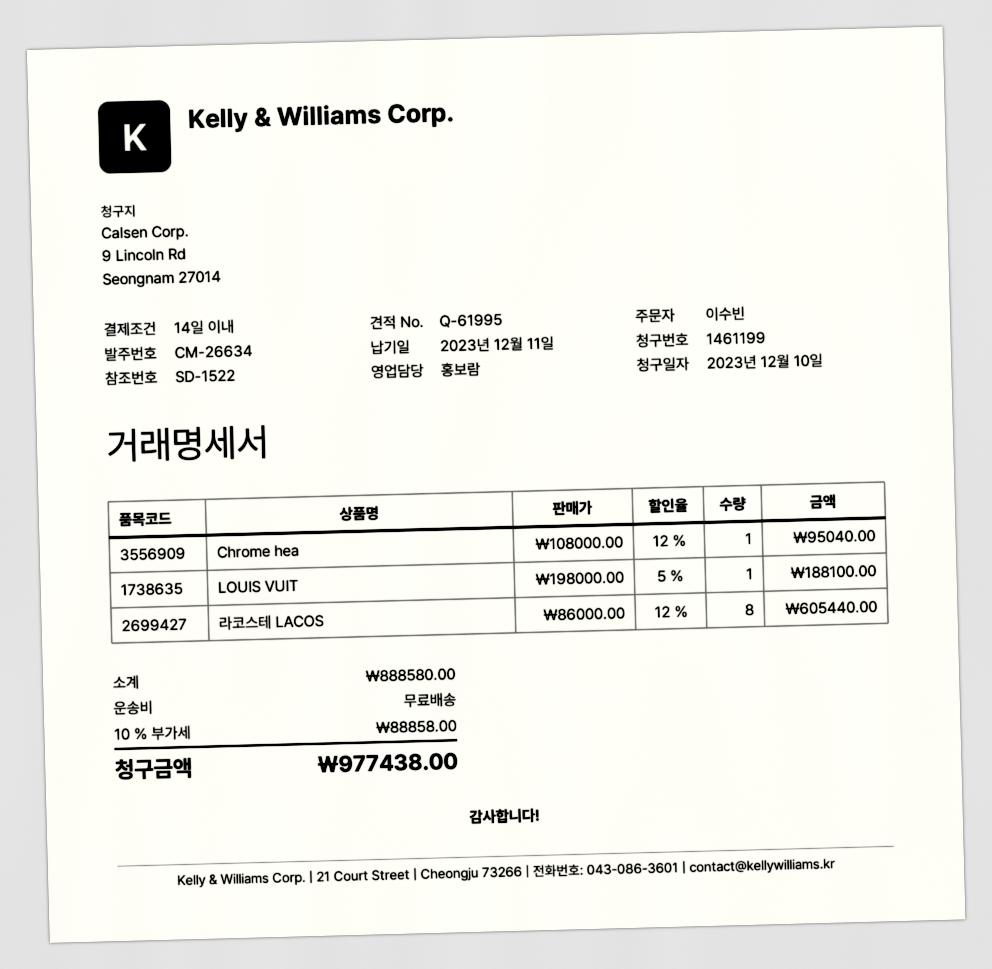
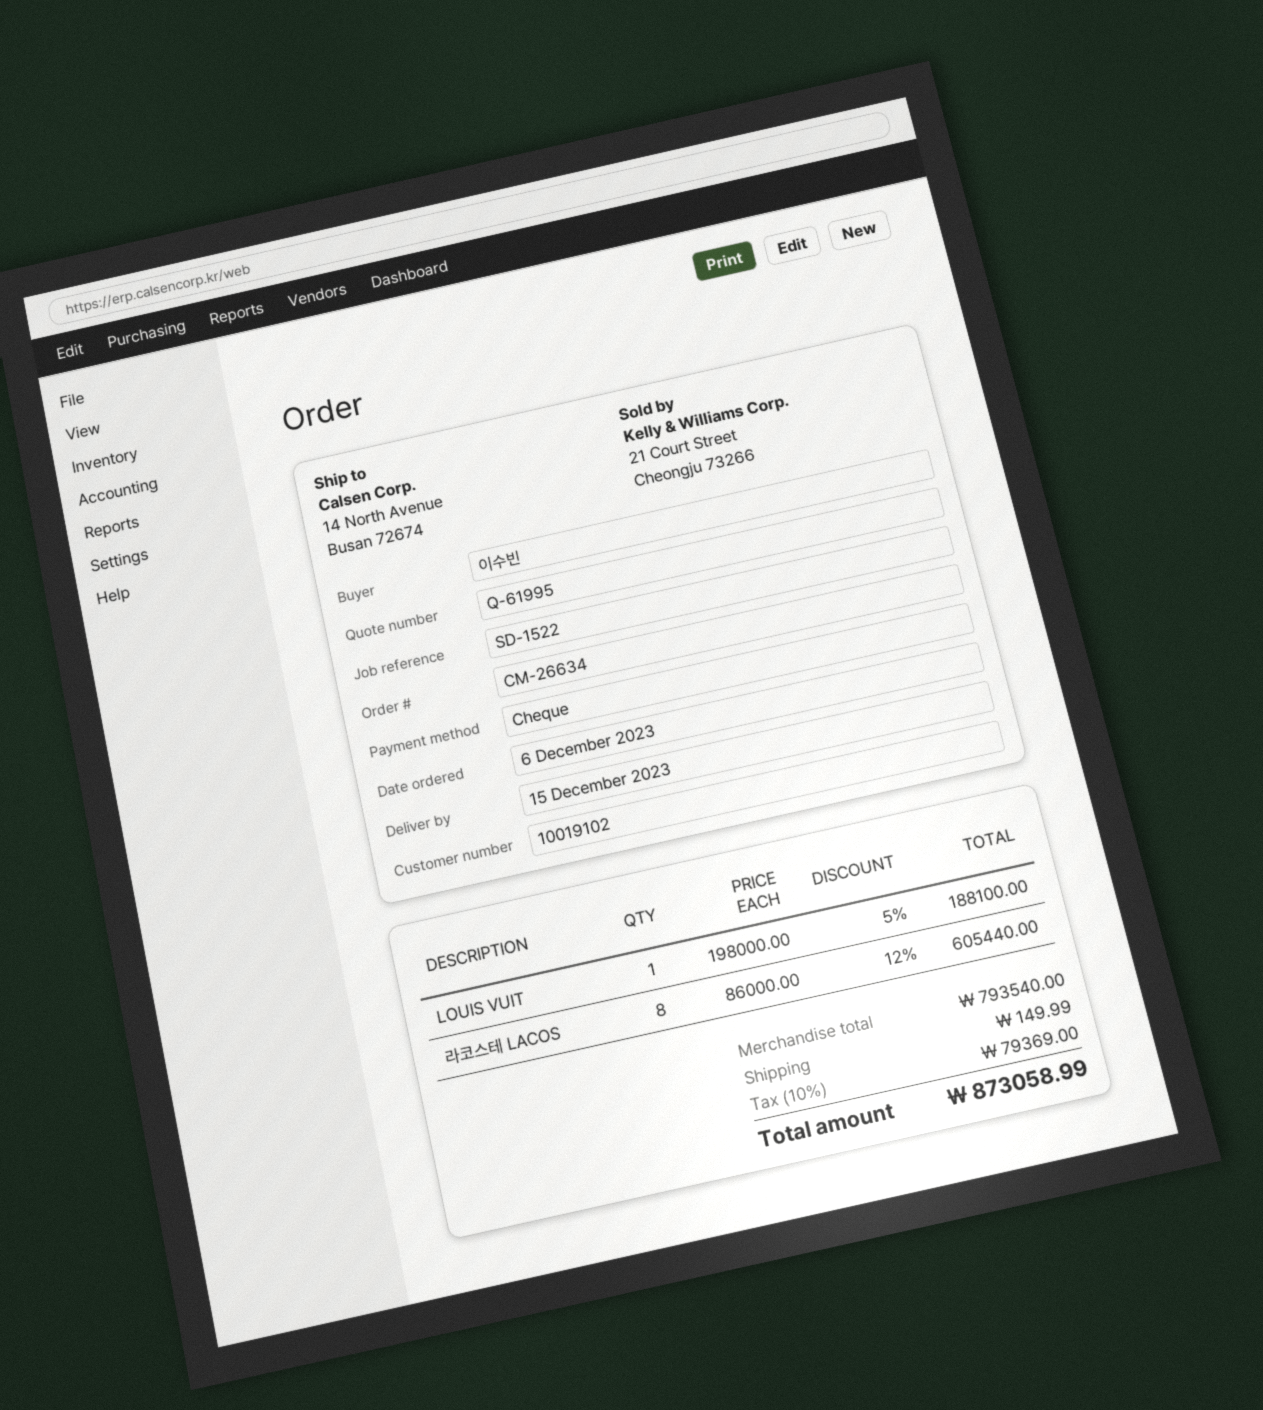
delivery date: 2023-12-11 -> 2023-12-15
Chrome hea: 1 x 108000.00 - 12% = 95040.00 -> none
subtotal: 888580.00 -> 793540.00
shipping: 0.00 -> 149.99
tax: 10% = 88858.00 -> 10% = 79369.00
total: 977438.00 -> 873058.99

